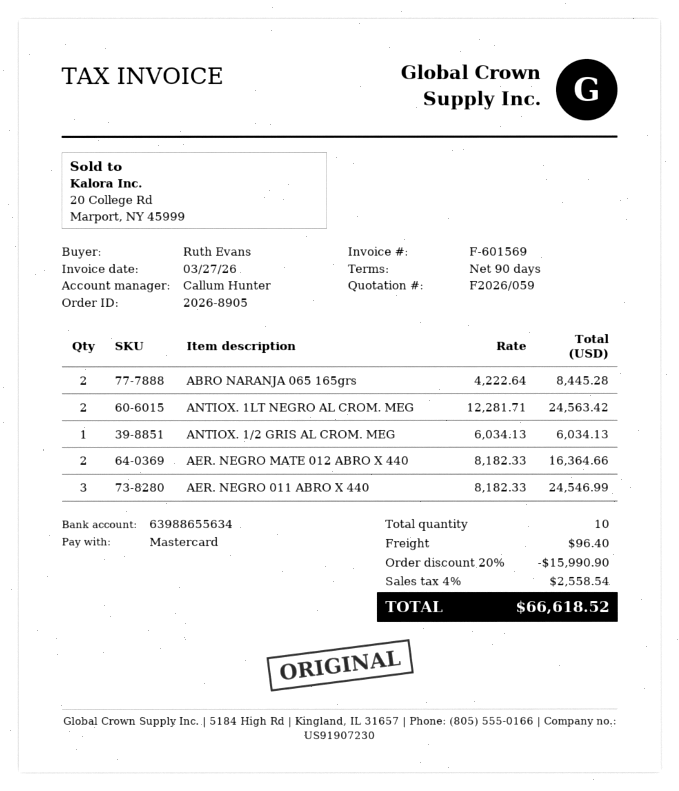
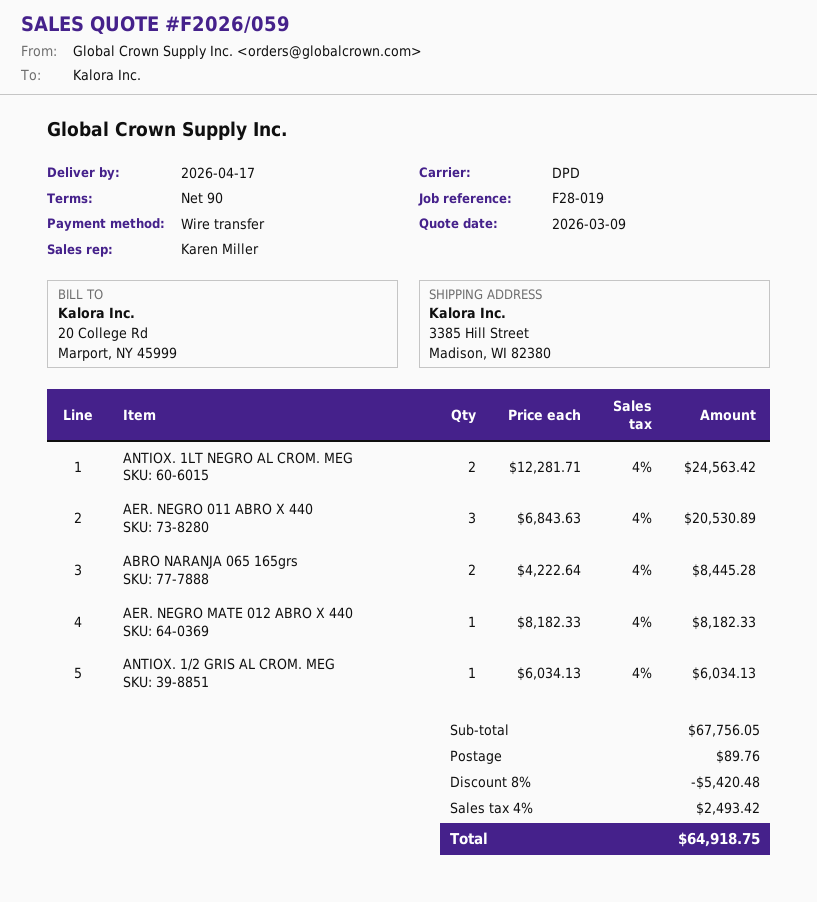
sales rep: Callum Hunter -> Karen Miller
payment method: Mastercard -> bank transfer
AER. NEGRO MATE 012 ABRO X 440: 2 x 8182.33 = 16364.66 -> 1 x 8182.33 = 8182.33
AER. NEGRO 011 ABRO X 440: 3 x 8182.33 = 24546.99 -> 3 x 6843.63 = 20530.89
discount: 20% = 15990.90 -> 8% = 5420.48
shipping: 96.40 -> 89.76
tax: 4% = 2558.54 -> 4% = 2493.42
total: 66618.52 -> 64918.75

